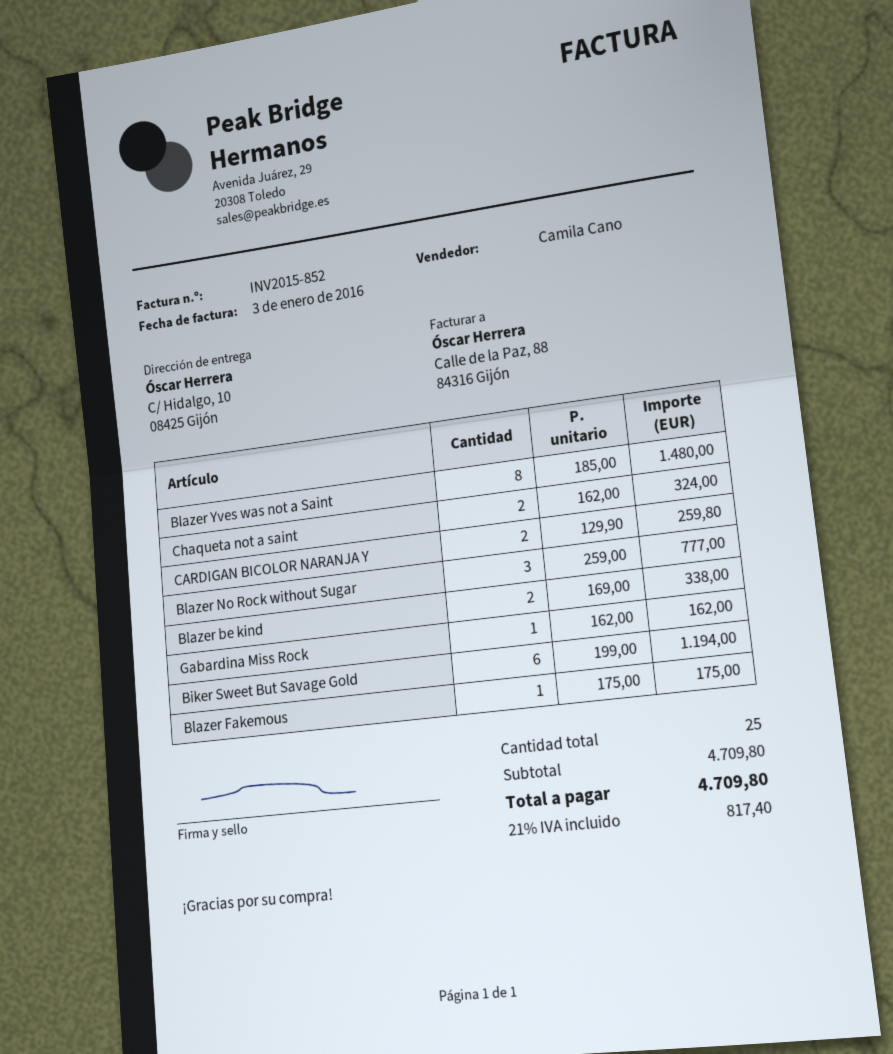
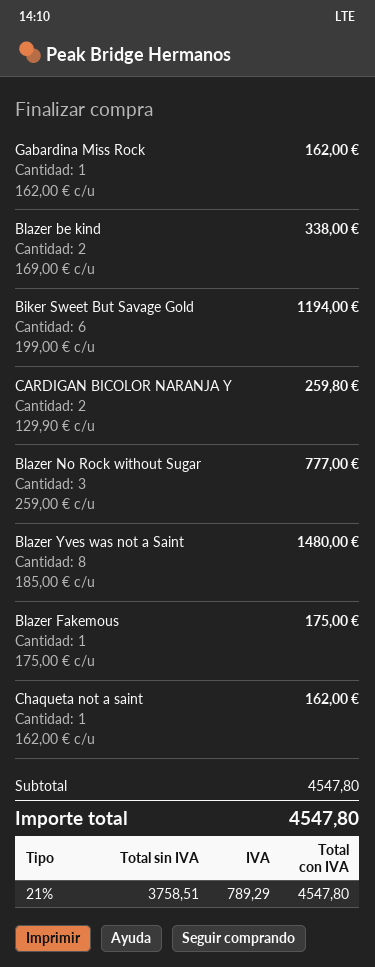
Chaqueta not a saint: 2 x 162.00 = 324.00 -> 1 x 162.00 = 162.00
subtotal: 4709.80 -> 4547.80
tax: 21% = 817.40 -> 21% = 789.29
total: 4709.80 -> 4547.80

